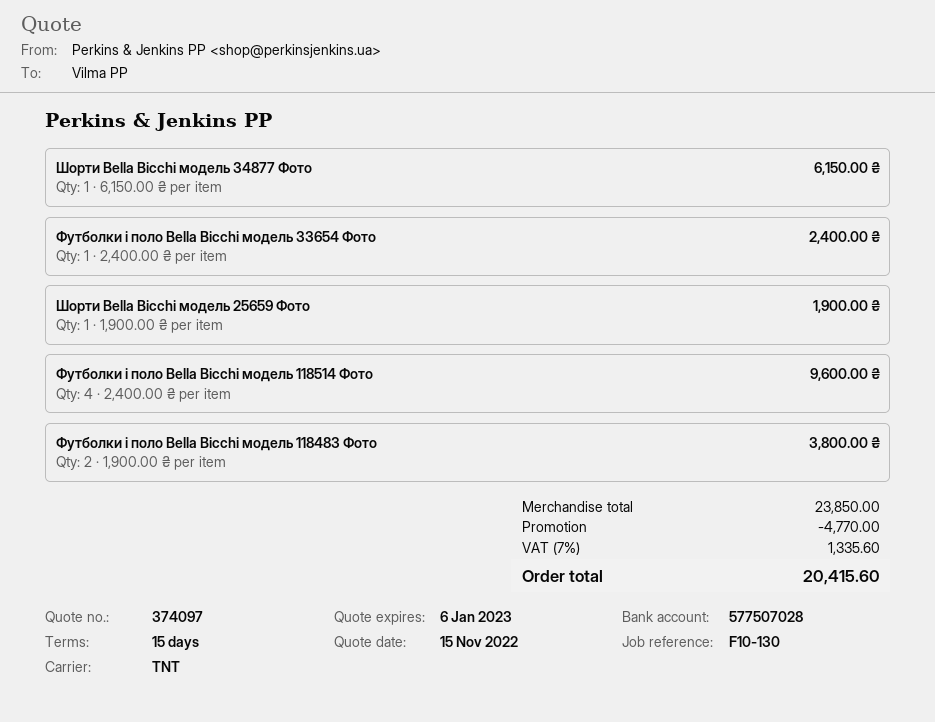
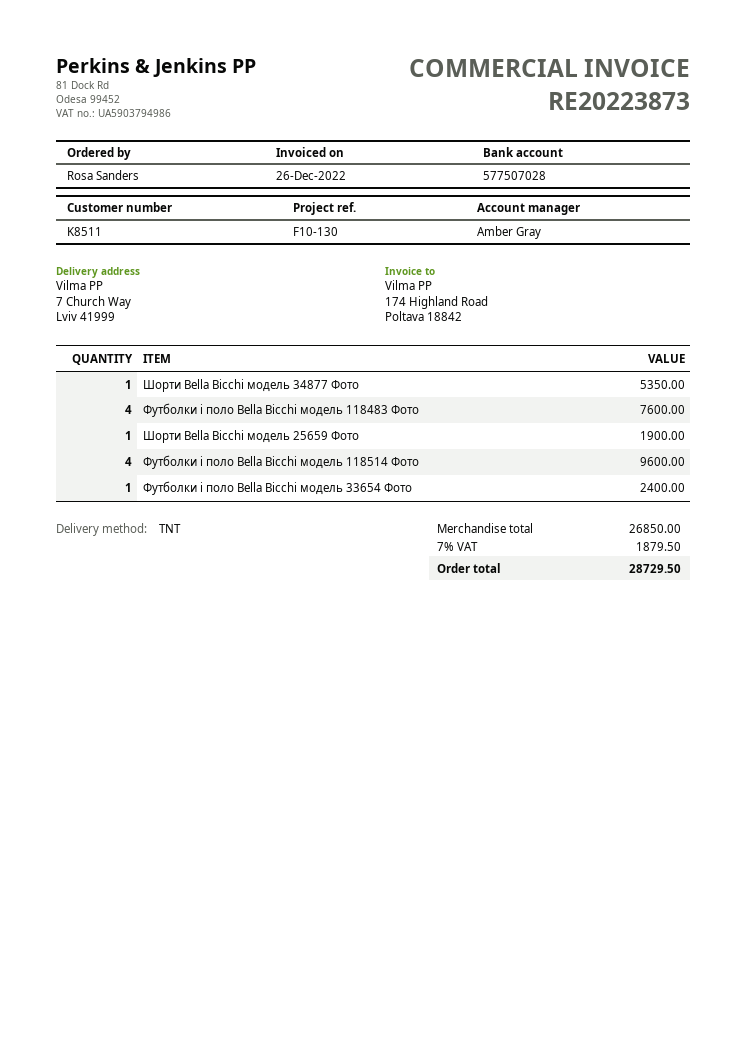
Шорти Bella Bicchi модель 34877 Фото: 1 for 6150.00 -> 1 for 5350.00
Футболки і поло Bella Bicchi модель 118483 Фото: 2 for 3800.00 -> 4 for 7600.00
subtotal: 23850.00 -> 26850.00
discount: 4770.00 -> none
tax: 7% = 1335.60 -> 7% = 1879.50
total: 20415.60 -> 28729.50

